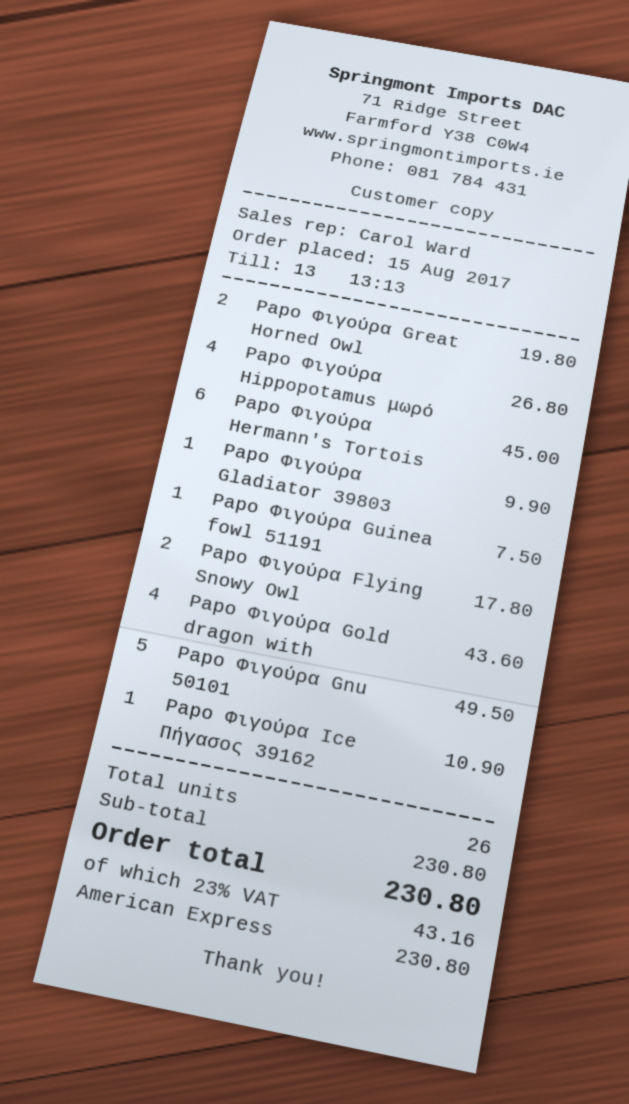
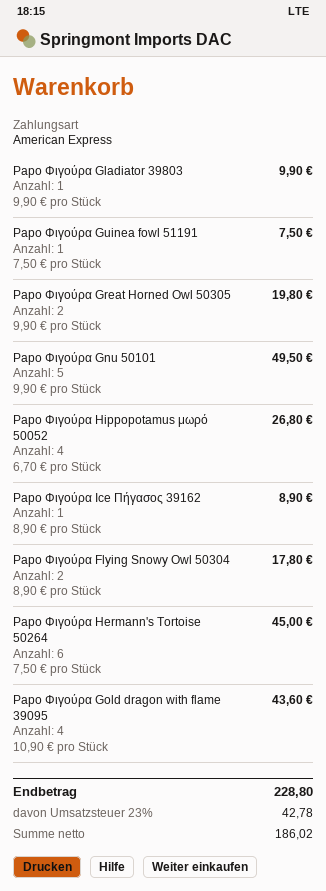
Papo Φιγούρα Ice Πήγασος 39162: 1 for 10.90 -> 1 for 8.90
tax: 23% = 43.16 -> 23% = 42.78
total: 230.80 -> 228.80

